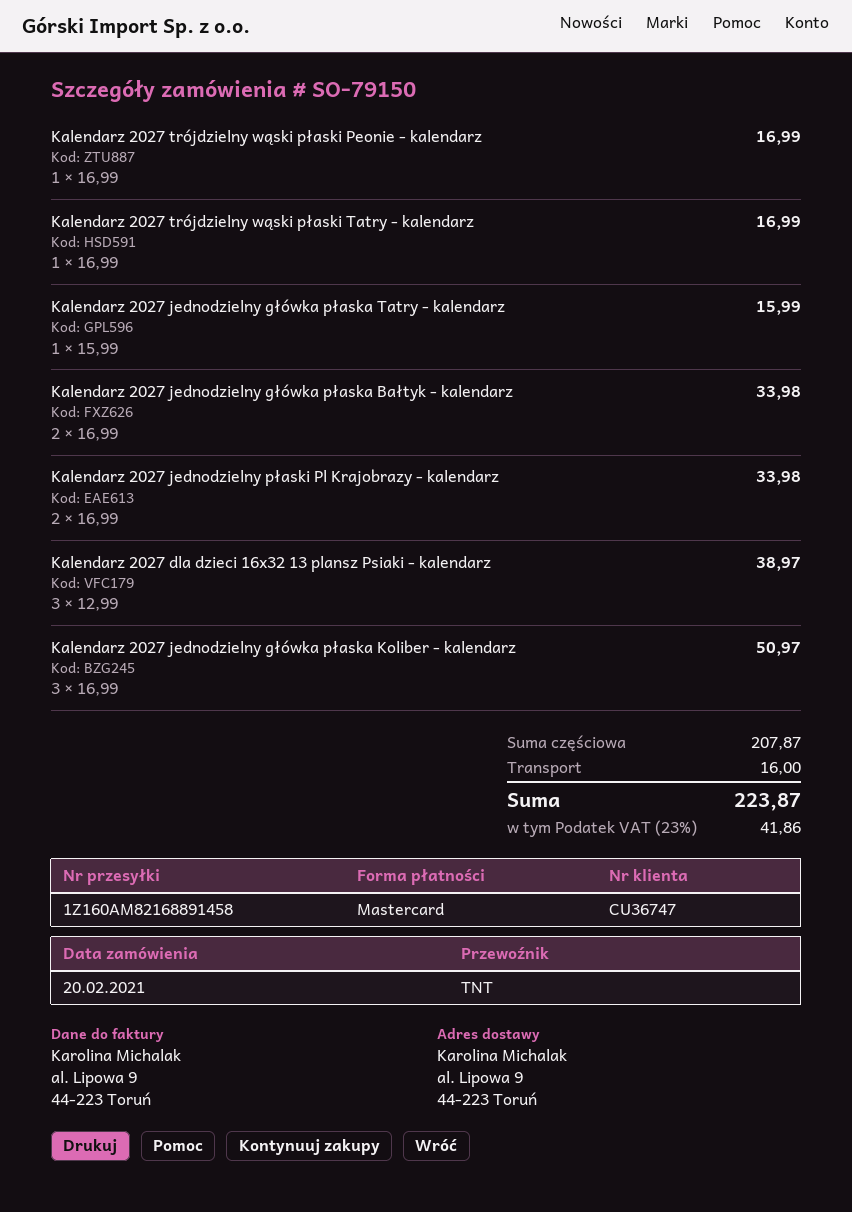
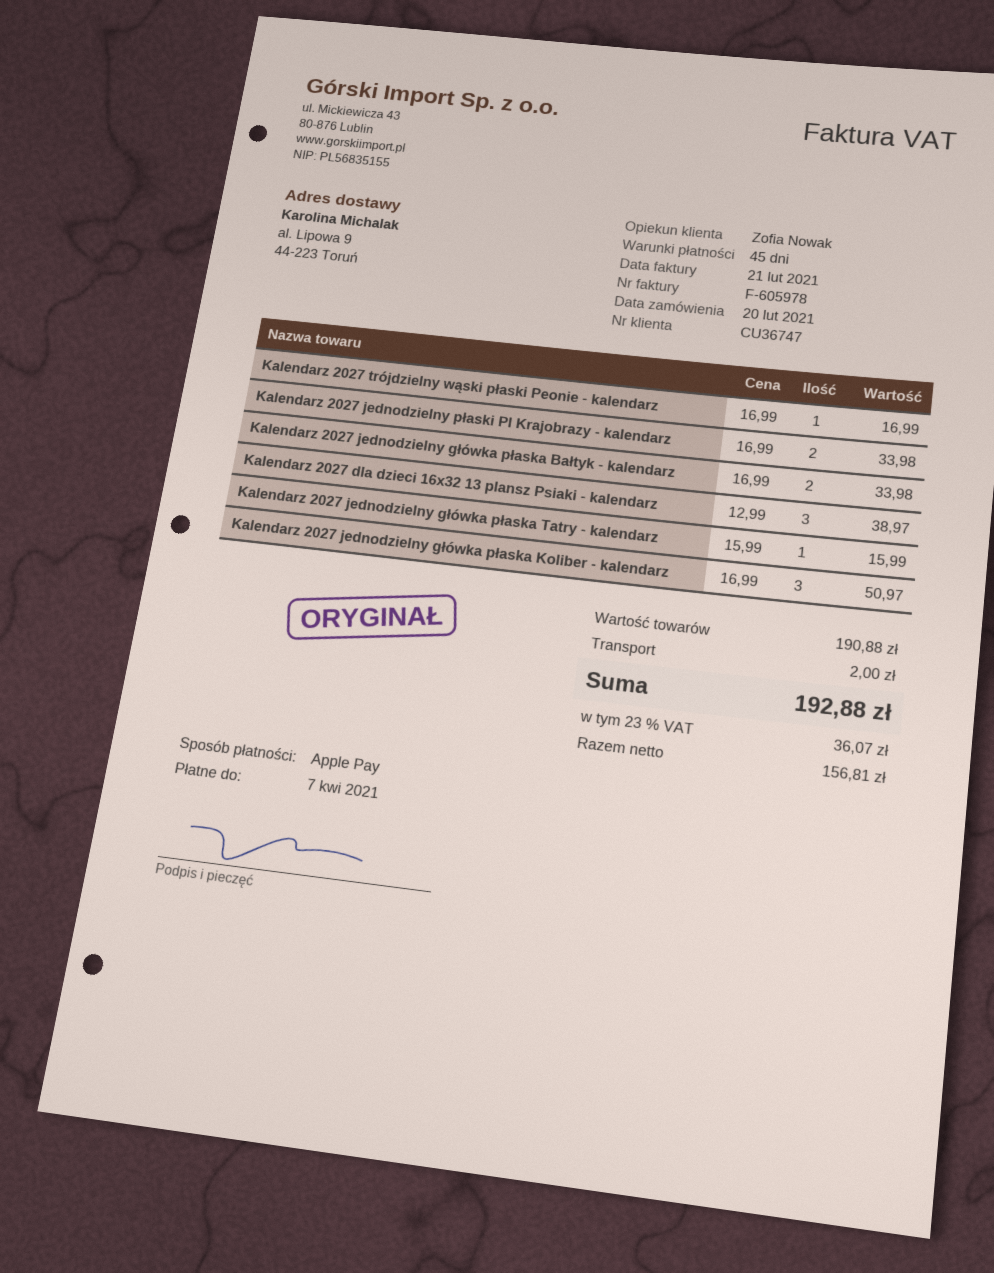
payment method: Mastercard -> Apple Pay
Kalendarz 2027 trójdzielny wąski płaski Tatry - kalendarz: 1 x 16.99 = 16.99 -> none
subtotal: 207.87 -> 190.88
shipping: 16.00 -> 2.00
tax: 23% = 41.86 -> 23% = 36.07
total: 223.87 -> 192.88

